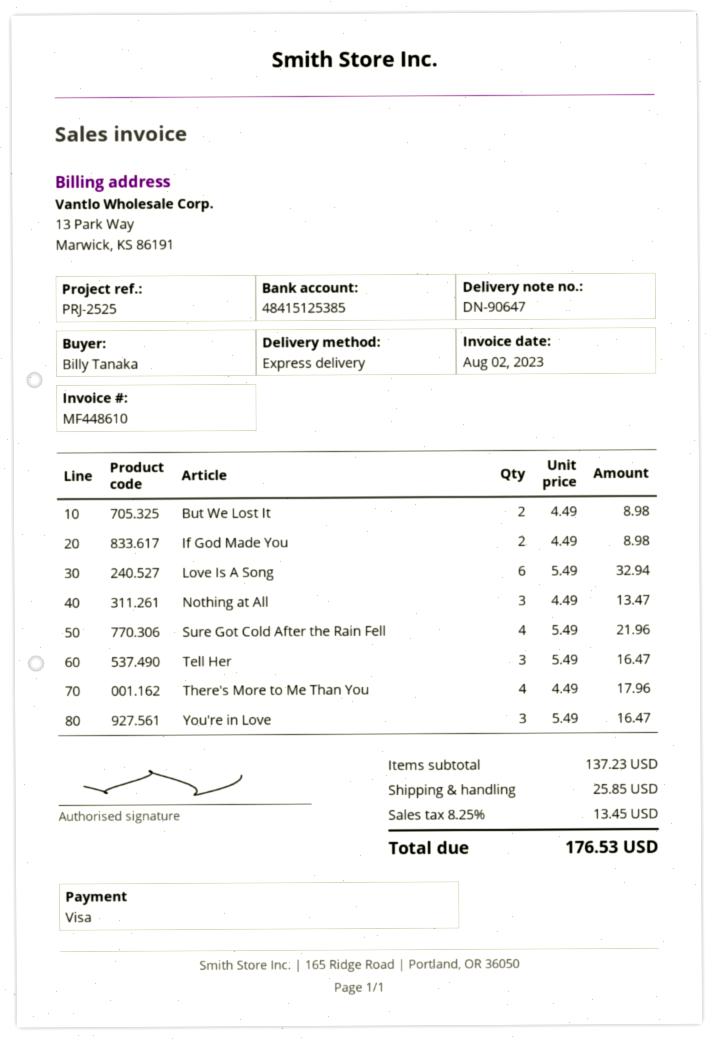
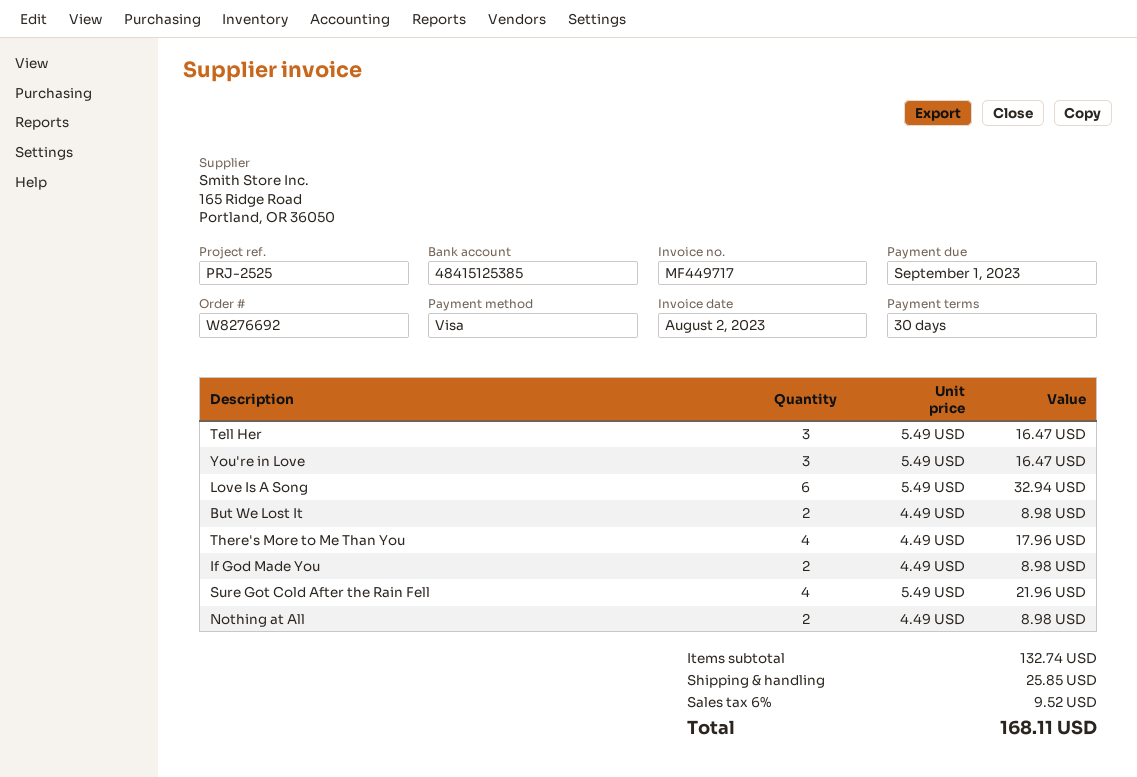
invoice number: MF448610 -> MF449717
Nothing at All: 3 x 4.49 = 13.47 -> 2 x 4.49 = 8.98
subtotal: 137.23 -> 132.74
tax: 8.25% = 13.45 -> 6% = 9.52
total: 176.53 -> 168.11

